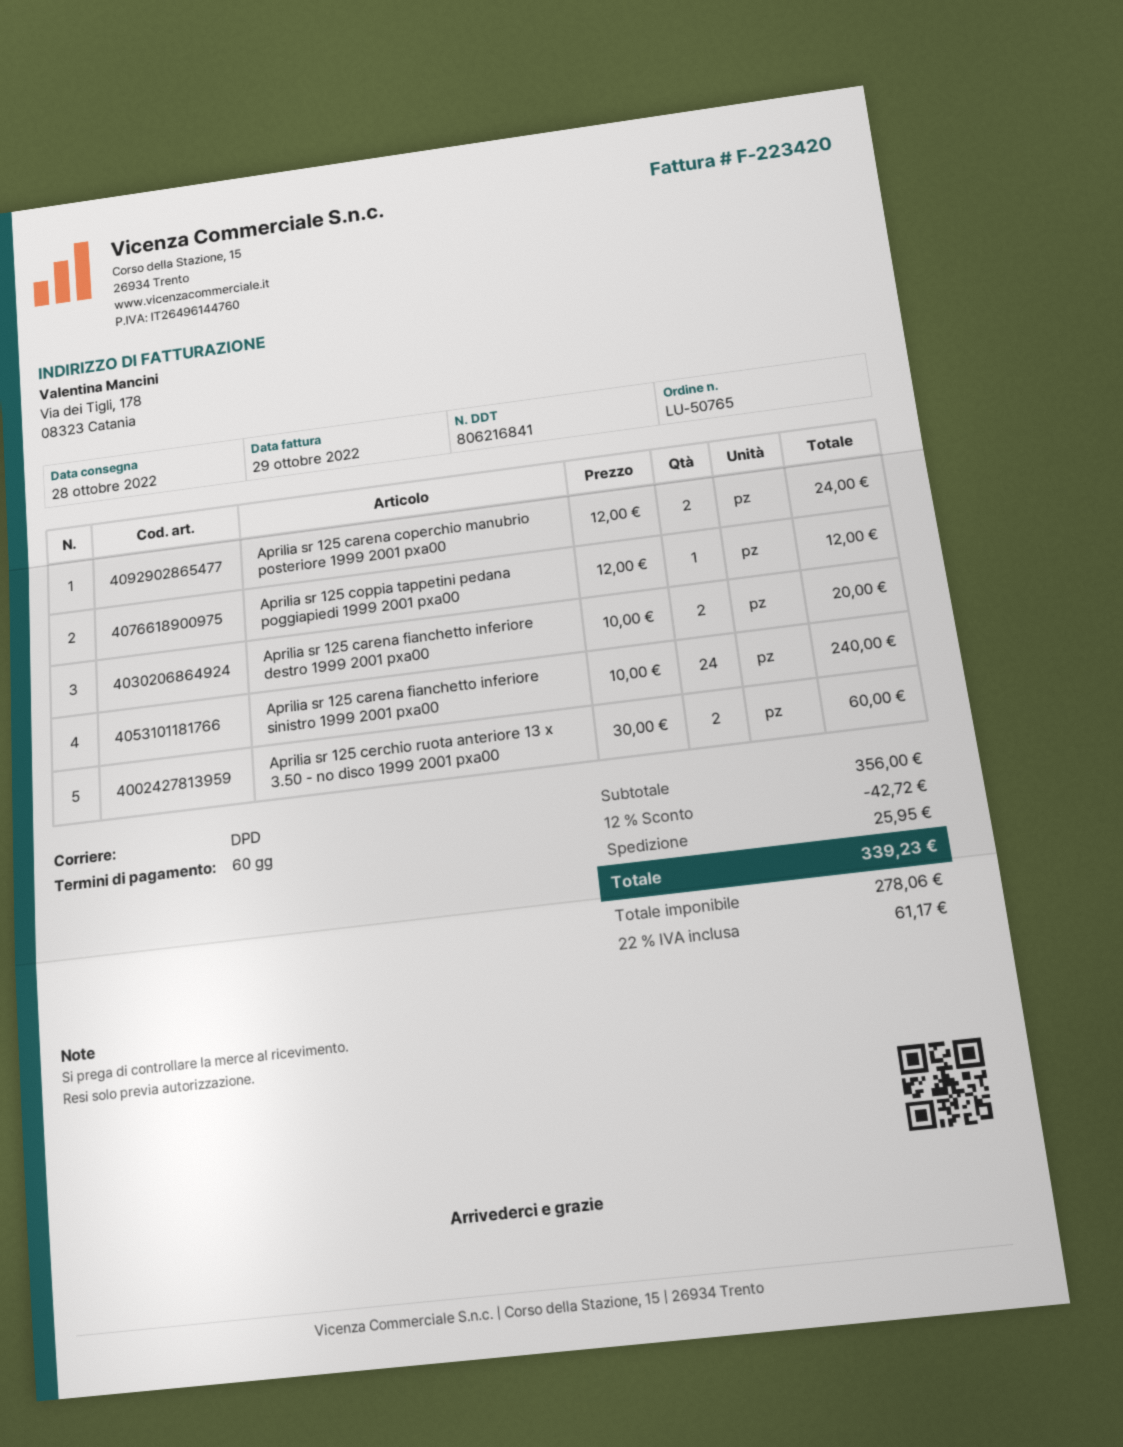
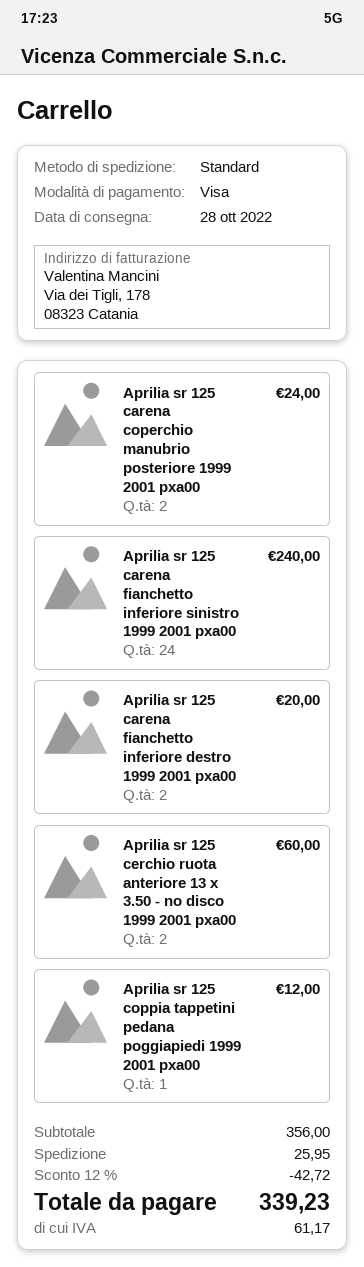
shipping method: DPD -> standard

